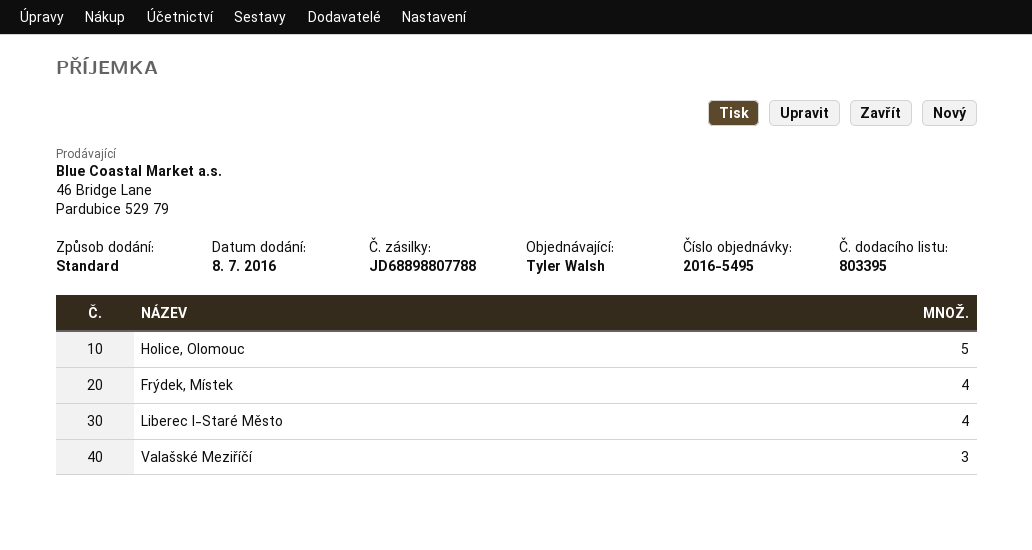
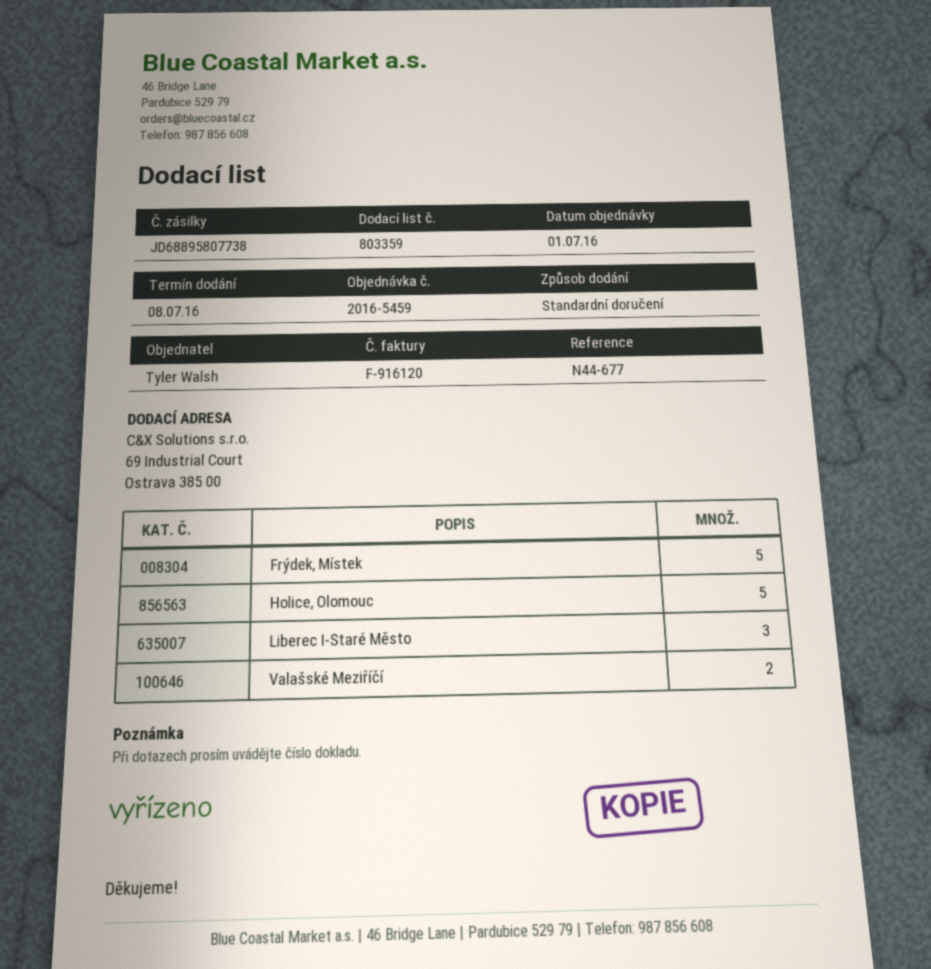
order number: 2016-5495 -> 2016-5459
delivery note number: 803395 -> 803359
tracking number: JD68898807788 -> JD68895807738
Frýdek, Místek: 4 -> 5
Liberec I-Staré Město: 4 -> 3
Valašské Meziříčí: 3 -> 2

